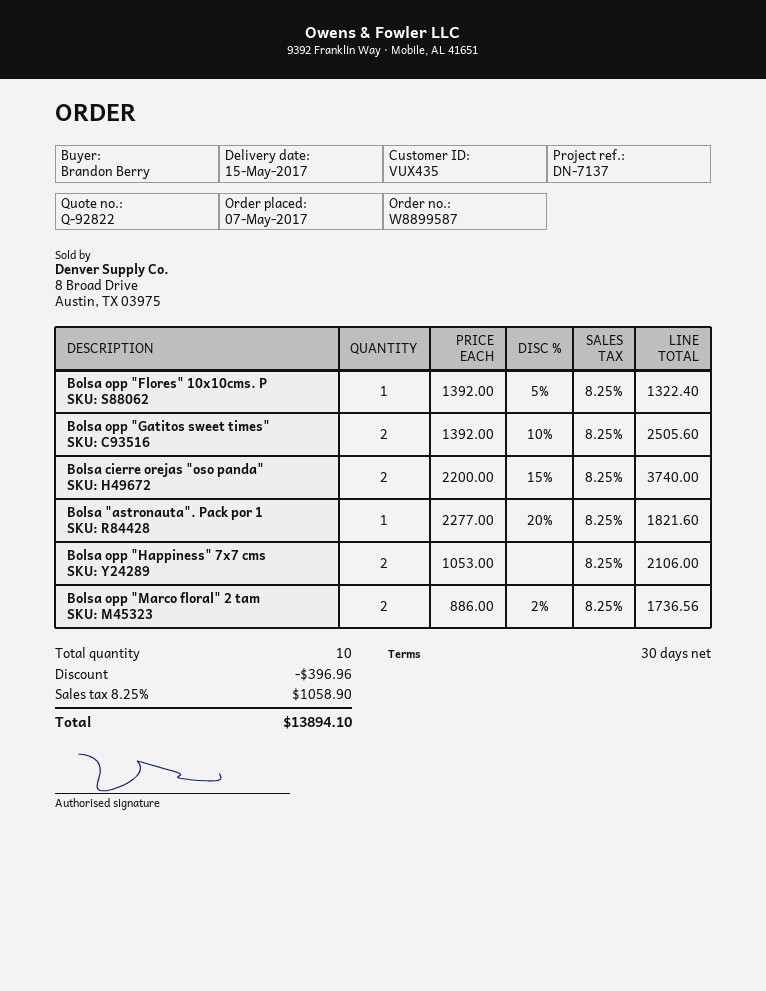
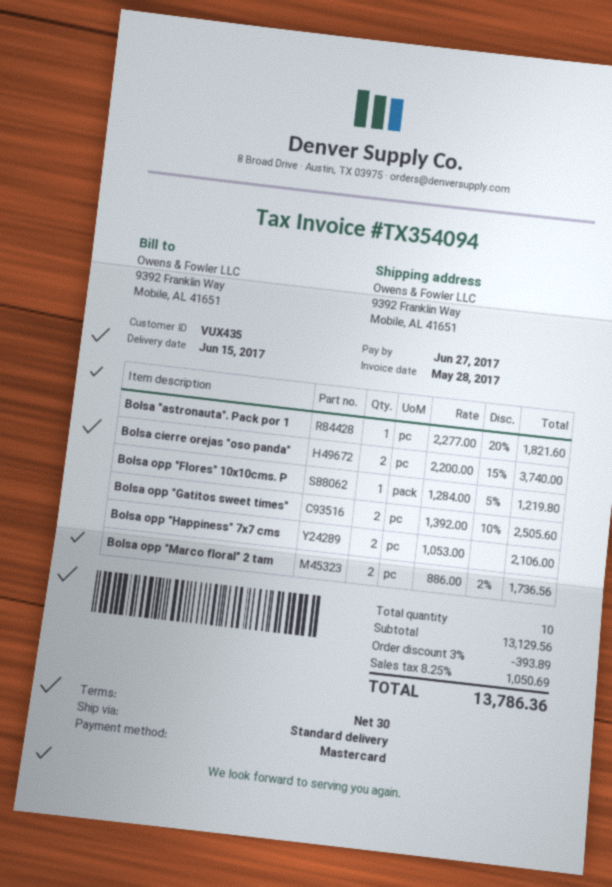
delivery date: 2017-05-15 -> 2017-06-15
Bolsa opp "Flores" 10x10cms. P: 1 x 1392.00 - 5% = 1322.40 -> 1 x 1284.00 - 5% = 1219.80
discount: 396.96 -> 393.89
tax: 8.25% = 1058.90 -> 8.25% = 1050.69
total: 13894.10 -> 13786.36

